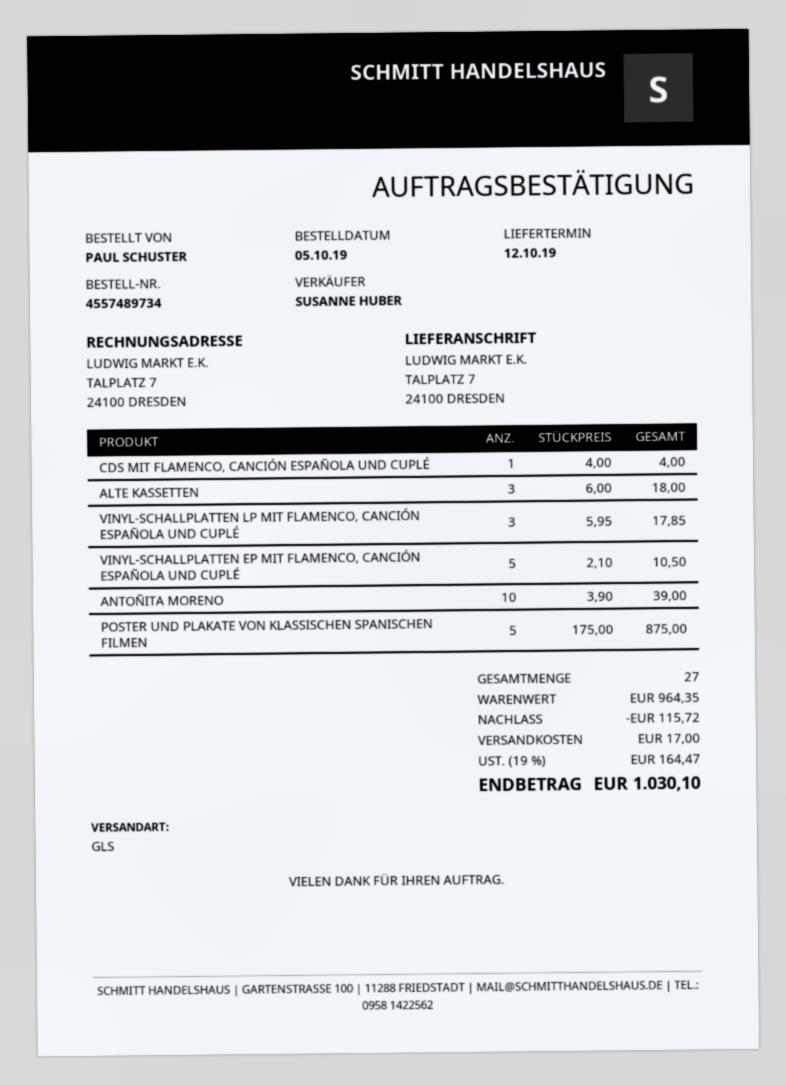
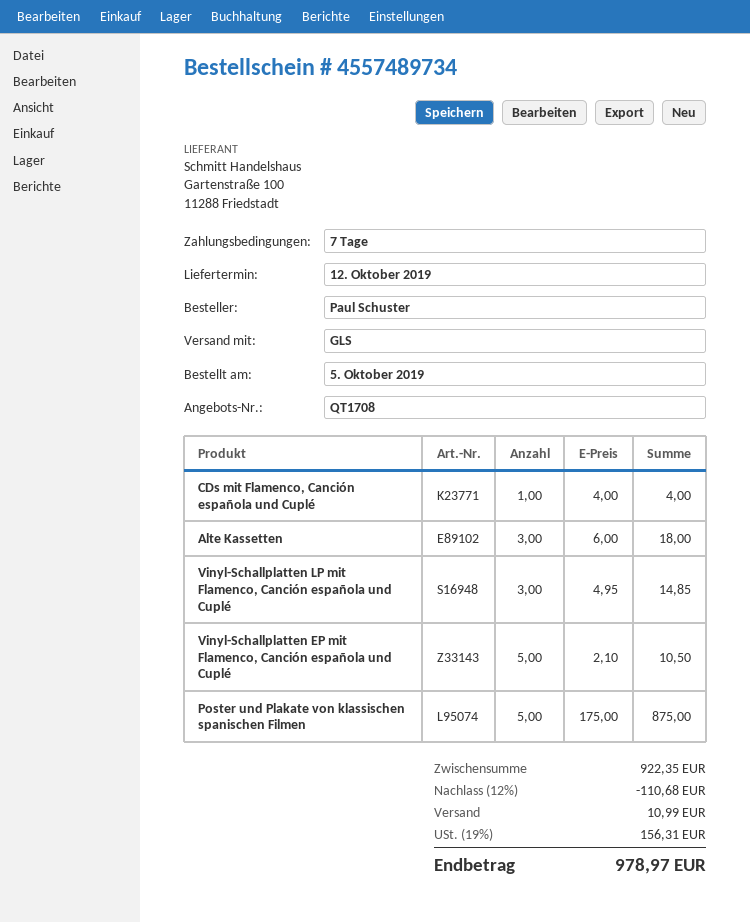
VINYL-SCHALLPLATTEN LP MIT FLAMENCO, CANCIÓN ESPAÑOLA UND CUPLÉ: 3 x 5.95 = 17.85 -> 3 x 4.95 = 14.85
ANTOÑITA MORENO: 10 x 3.90 = 39.00 -> none
subtotal: 964.35 -> 922.35
discount: 115.72 -> 110.68
shipping: 17.00 -> 10.99
tax: 19% = 164.47 -> 19% = 156.31
total: 1030.10 -> 978.97

